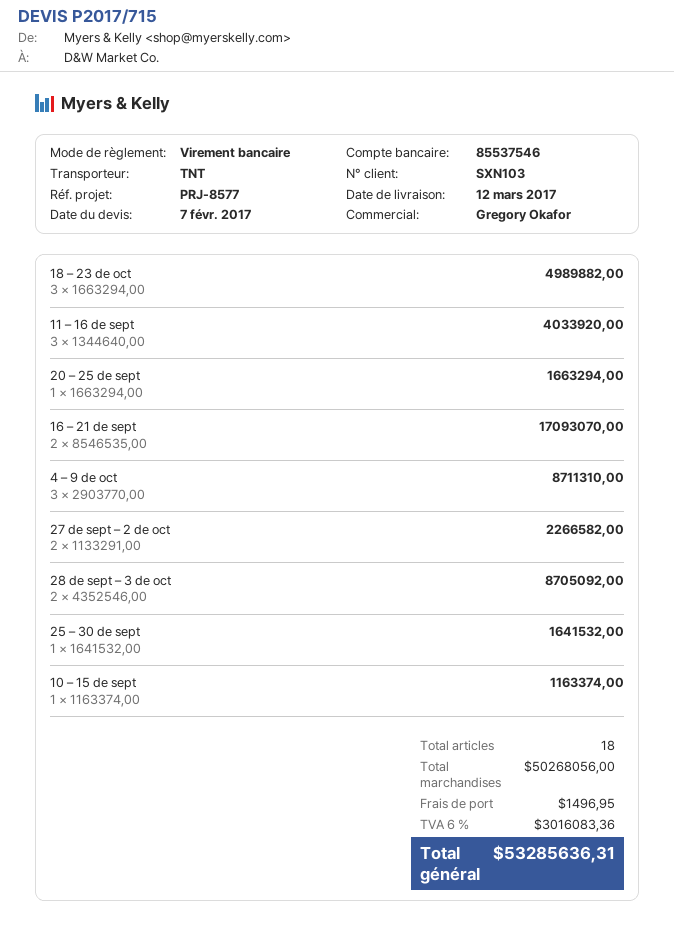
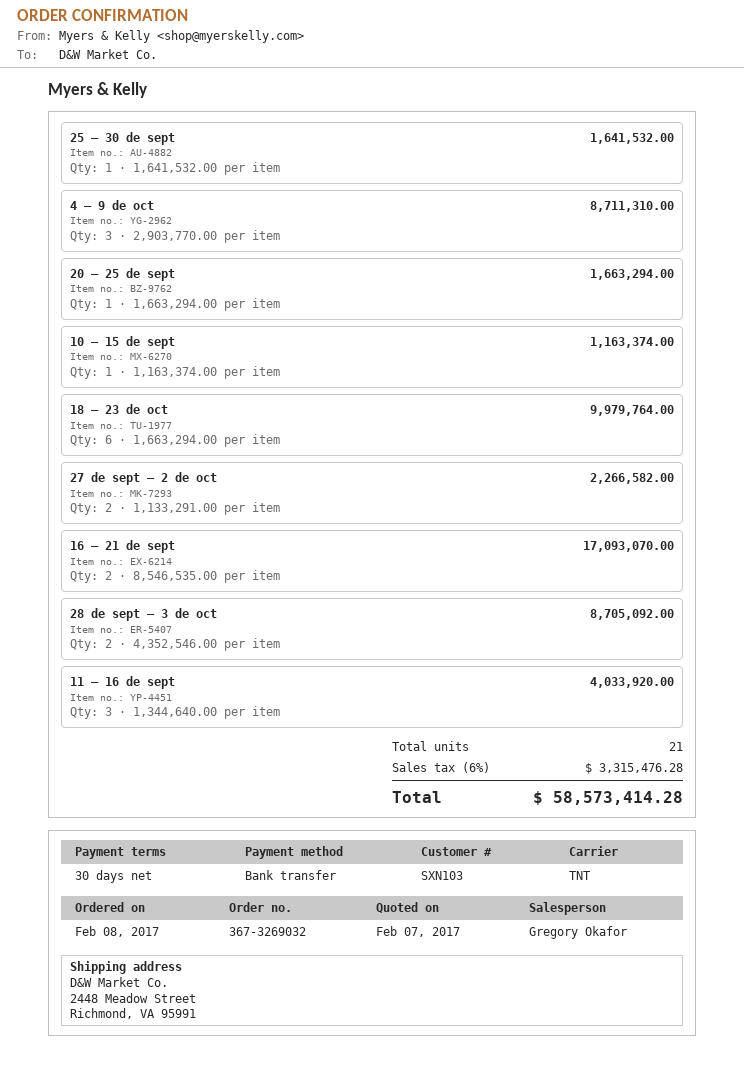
18 – 23 de oct: 3 x 1663294.00 = 4989882.00 -> 6 x 1663294.00 = 9979764.00
total quantity: 18 -> 21
shipping: 1496.95 -> none
tax: 6% = 3016083.36 -> 6% = 3315476.28
total: 53285636.31 -> 58573414.28

